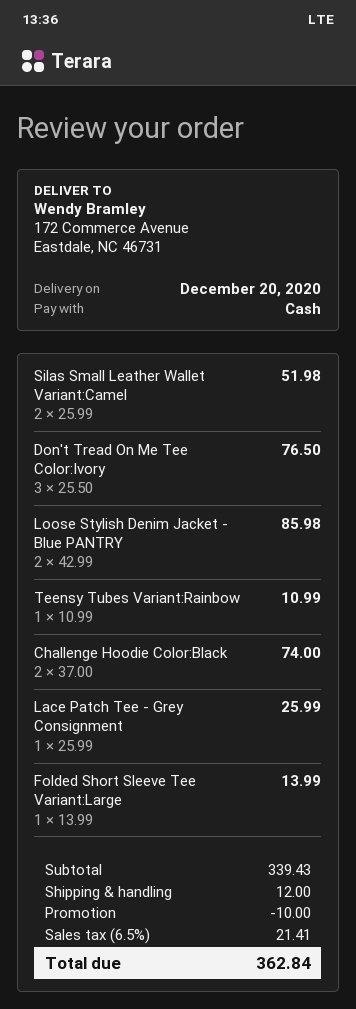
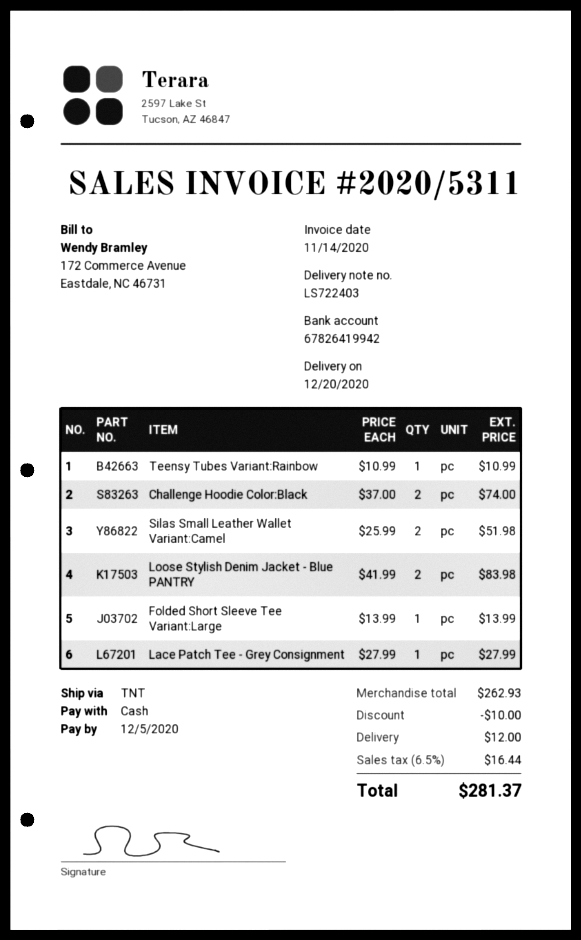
Don't Tread On Me Tee Color:Ivory: 3 x 25.50 = 76.50 -> none
Loose Stylish Denim Jacket - Blue PANTRY: 2 x 42.99 = 85.98 -> 2 x 41.99 = 83.98
Lace Patch Tee - Grey Consignment: 1 x 25.99 = 25.99 -> 1 x 27.99 = 27.99
subtotal: 339.43 -> 262.93
tax: 6.5% = 21.41 -> 6.5% = 16.44
total: 362.84 -> 281.37

